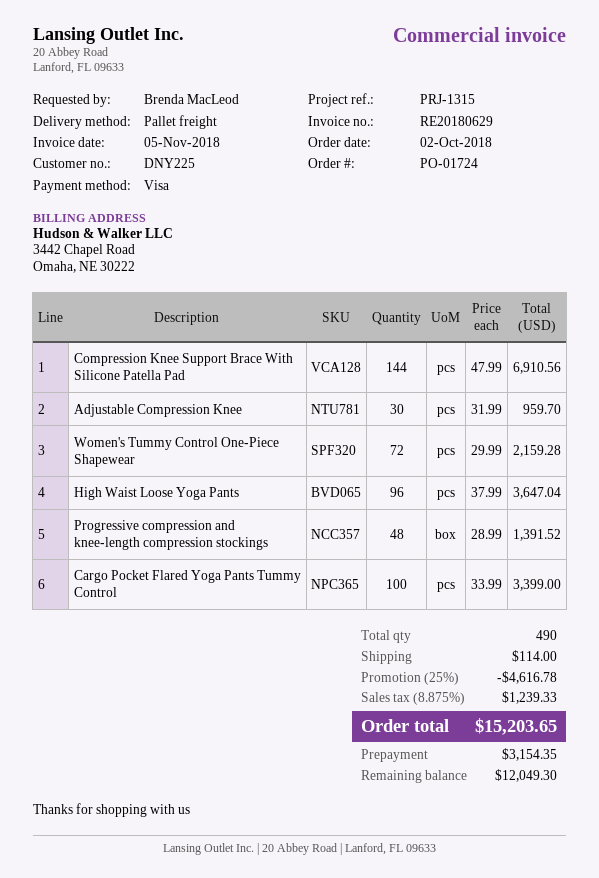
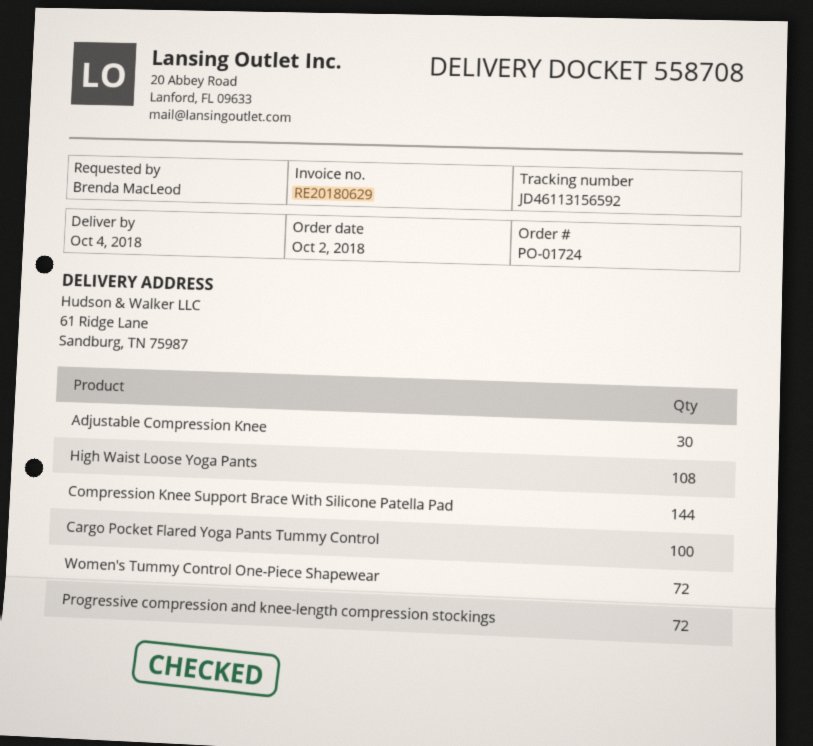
High Waist Loose Yoga Pants: 96 -> 108
Progressive compression and knee-length compression stockings: 48 -> 72

